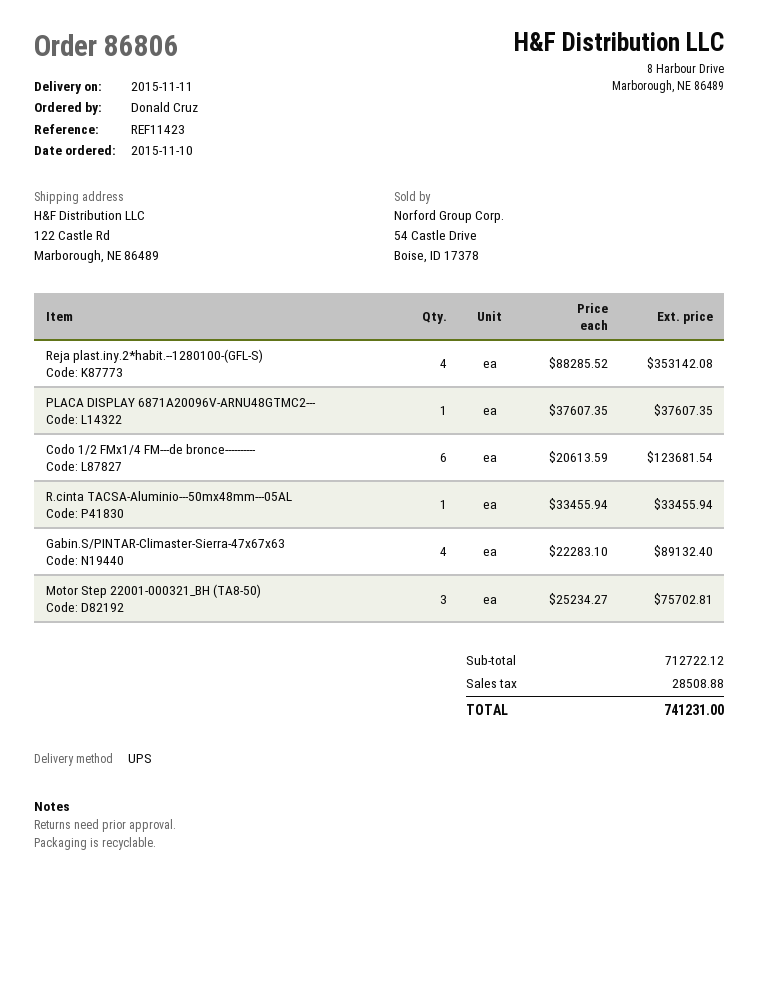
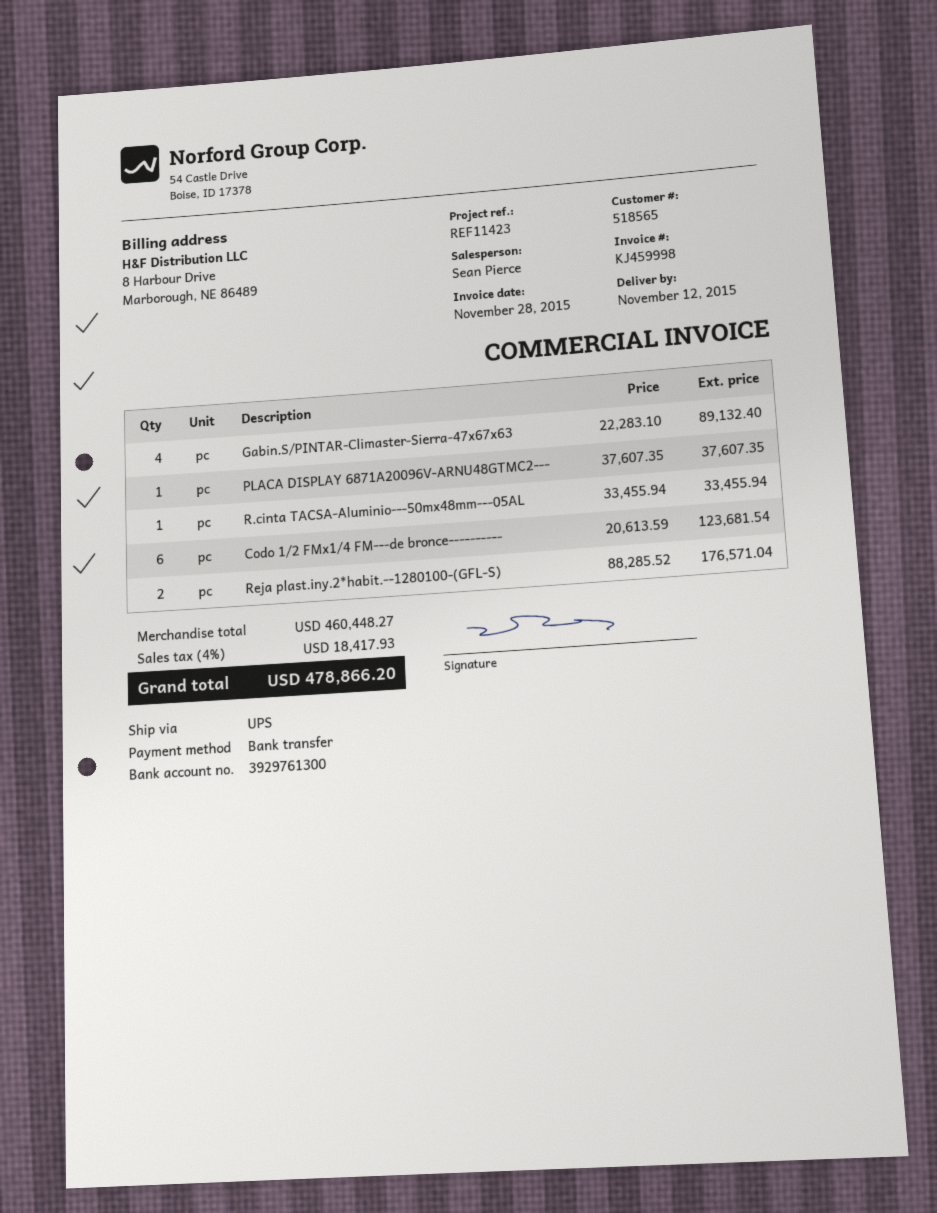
delivery date: 2015-11-11 -> 2015-11-12
Reja plast.iny.2*habit.--1280100-(GFL-S): 4 x 88285.52 = 353142.08 -> 2 x 88285.52 = 176571.04
Motor Step 22001-000321_BH (TA8-50): 3 x 25234.27 = 75702.81 -> none
subtotal: 712722.12 -> 460448.27
tax: 28508.88 -> 18417.93
total: 741231.00 -> 478866.20

